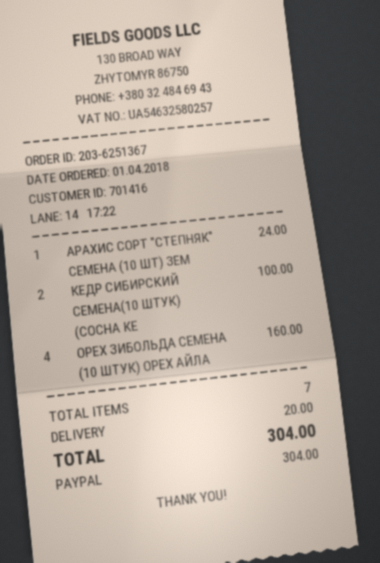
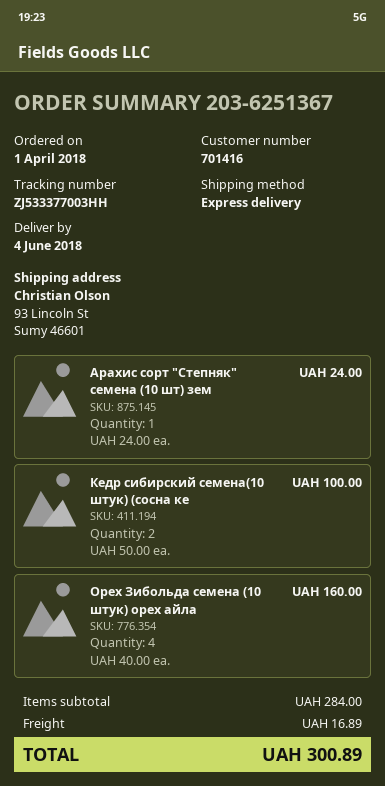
shipping: 20.00 -> 16.89
total: 304.00 -> 300.89

